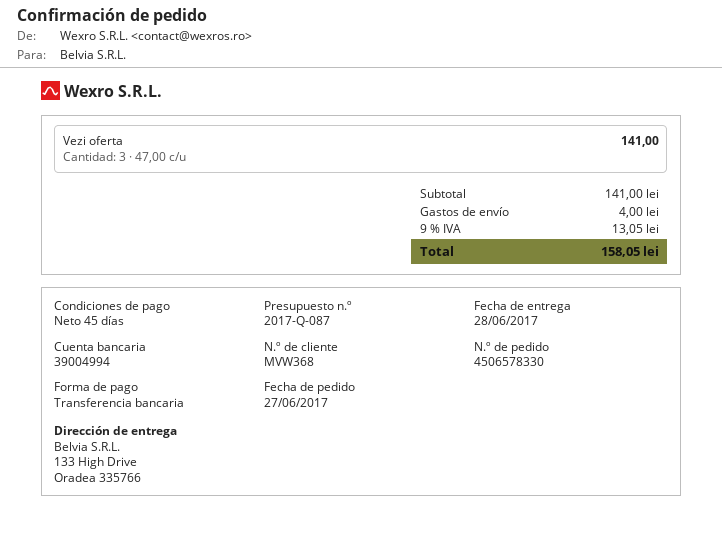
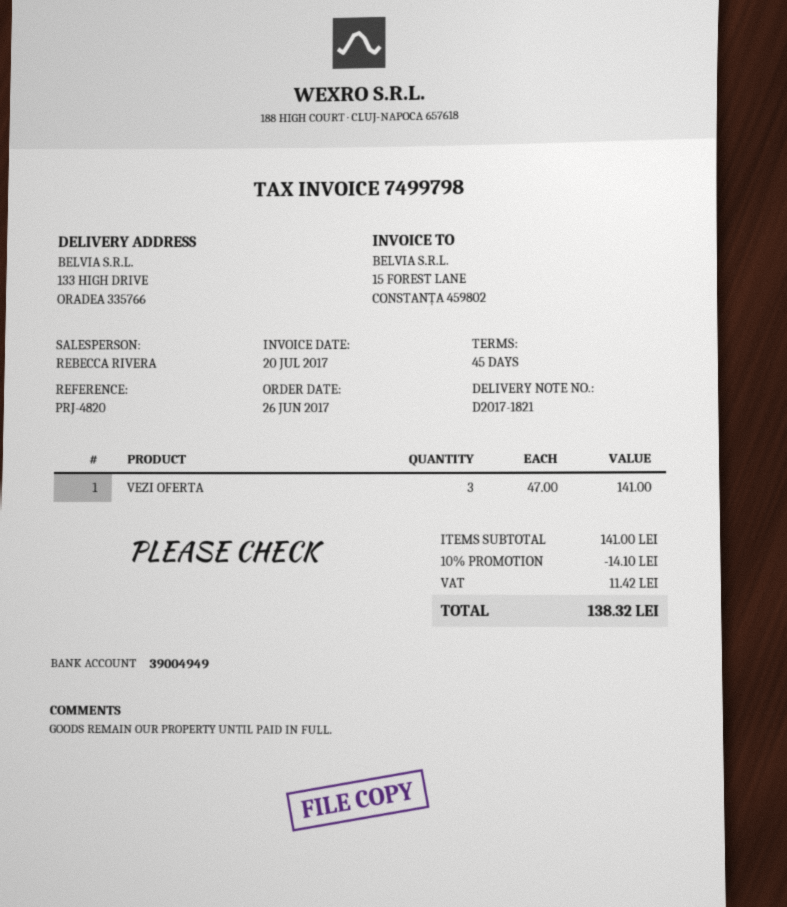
order date: 2017-06-27 -> 2017-06-26
bank account: 39004994 -> 39004949
discount: none -> 10% = 14.10
shipping: 4.00 -> none
tax: 13.05 -> 11.42
total: 158.05 -> 138.32

